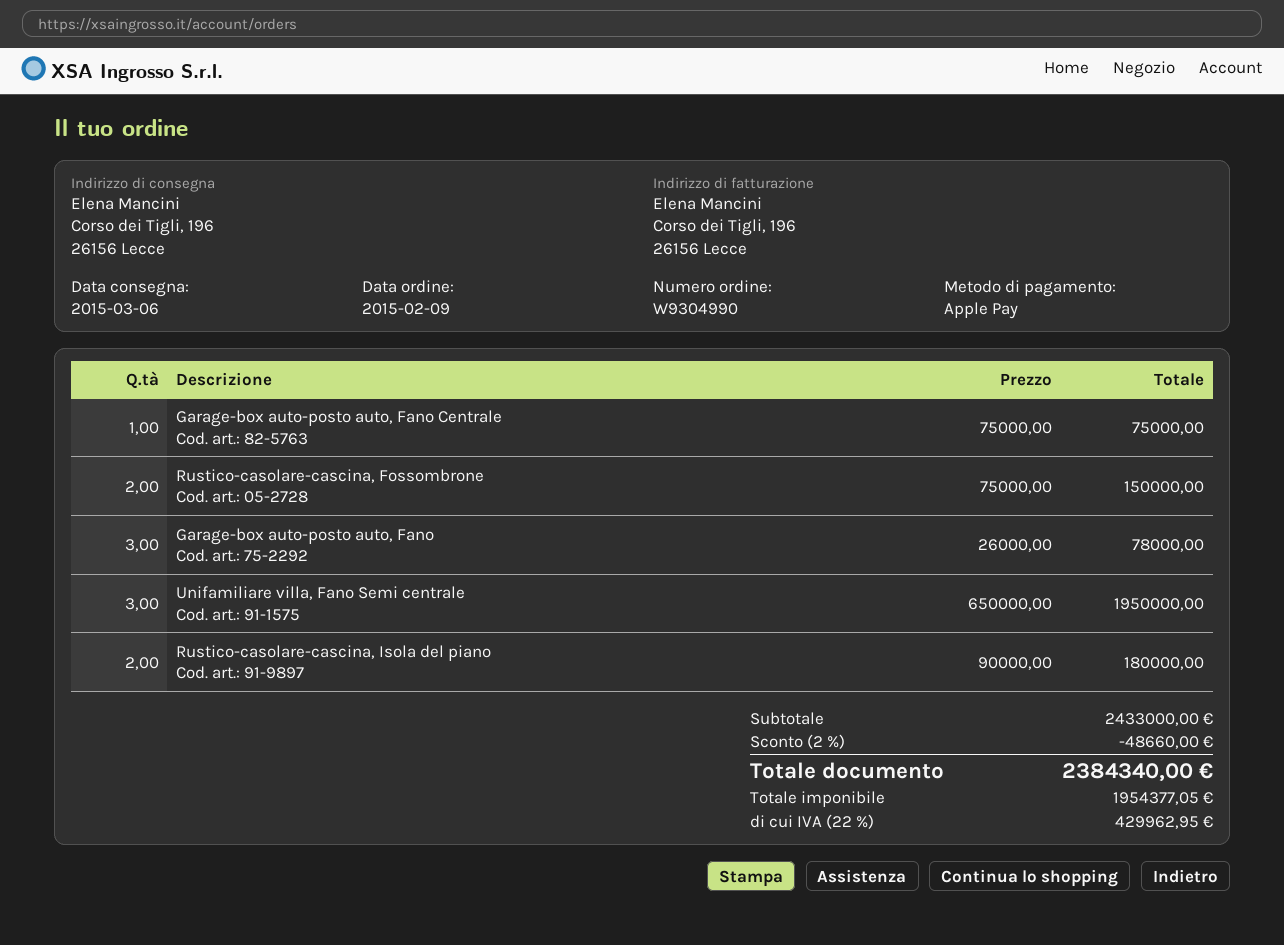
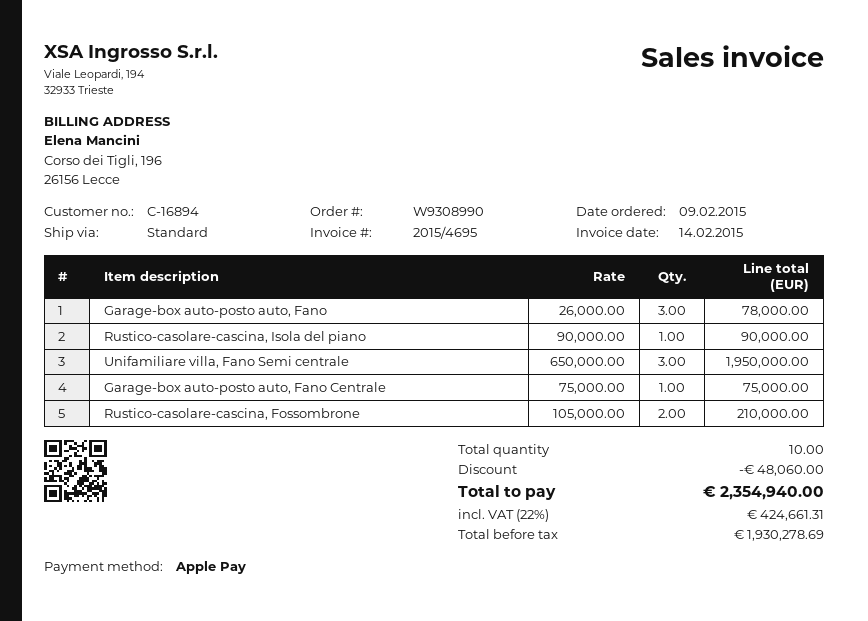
order number: W9304990 -> W9308990
Rustico-casolare-cascina, Fossombrone: 2 x 75000.00 = 150000.00 -> 2 x 105000.00 = 210000.00
Rustico-casolare-cascina, Isola del piano: 2 x 90000.00 = 180000.00 -> 1 x 90000.00 = 90000.00
discount: 48660.00 -> 48060.00
net: 1954377.05 -> 1930278.69
tax: 22% = 429962.95 -> 22% = 424661.31
total: 2384340.00 -> 2354940.00

